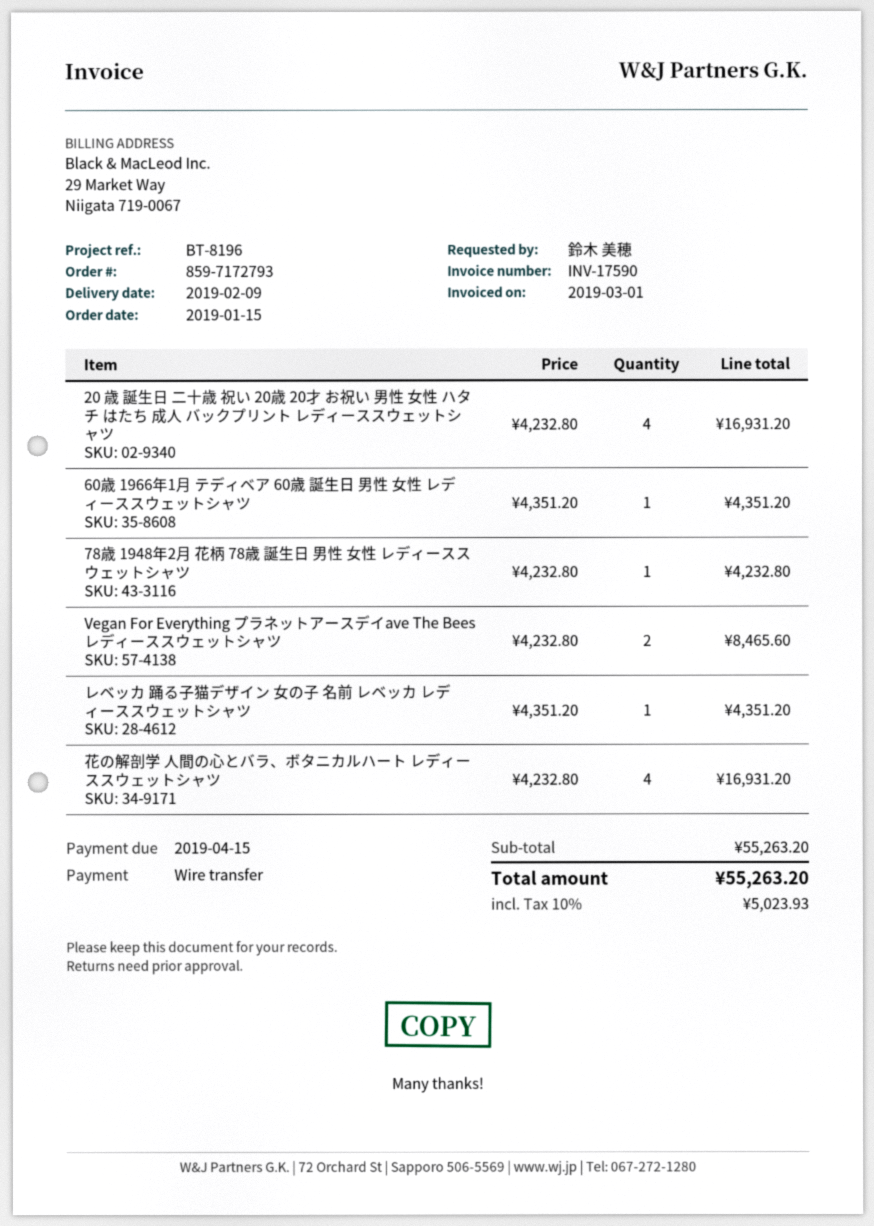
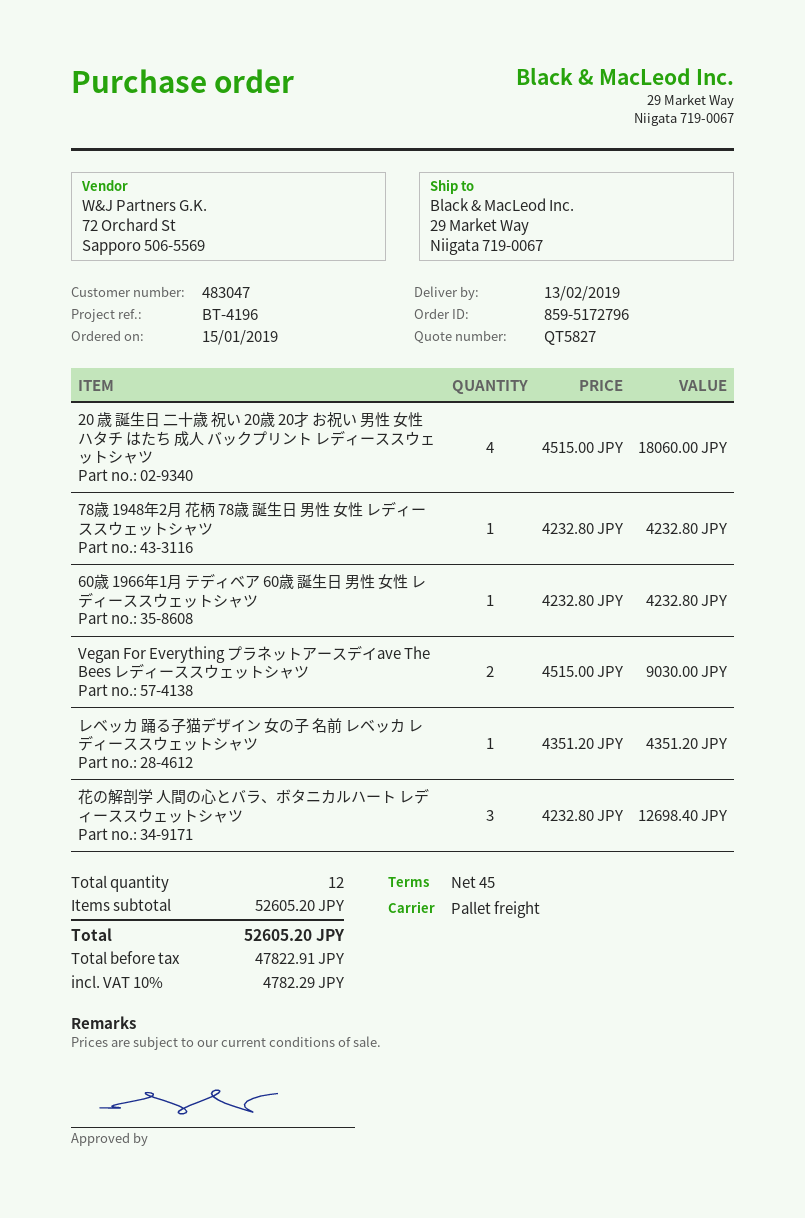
order number: 859-7172793 -> 859-5172796
delivery date: 2019-02-09 -> 2019-02-13
reference: BT-8196 -> BT-4196
20 歳 誕生日 二十歳 祝い 20歳 20才 お祝い 男性 女性 ハタチ はたち 成人 バックプリント レディーススウェットシャツ: 4 x 4232.80 = 16931.20 -> 4 x 4515.00 = 18060.00
60歳 1966年1月 テディベア 60歳 誕生日 男性 女性 レディーススウェットシャツ: 1 x 4351.20 = 4351.20 -> 1 x 4232.80 = 4232.80
Vegan For Everything プラネットアースデイave The Bees レディーススウェットシャツ: 2 x 4232.80 = 8465.60 -> 2 x 4515.00 = 9030.00
花の解剖学 人間の心とバラ、ボタニカルハート レディーススウェットシャツ: 4 x 4232.80 = 16931.20 -> 3 x 4232.80 = 12698.40
subtotal: 55263.20 -> 52605.20
tax: 10% = 5023.93 -> 10% = 4782.29
total: 55263.20 -> 52605.20

